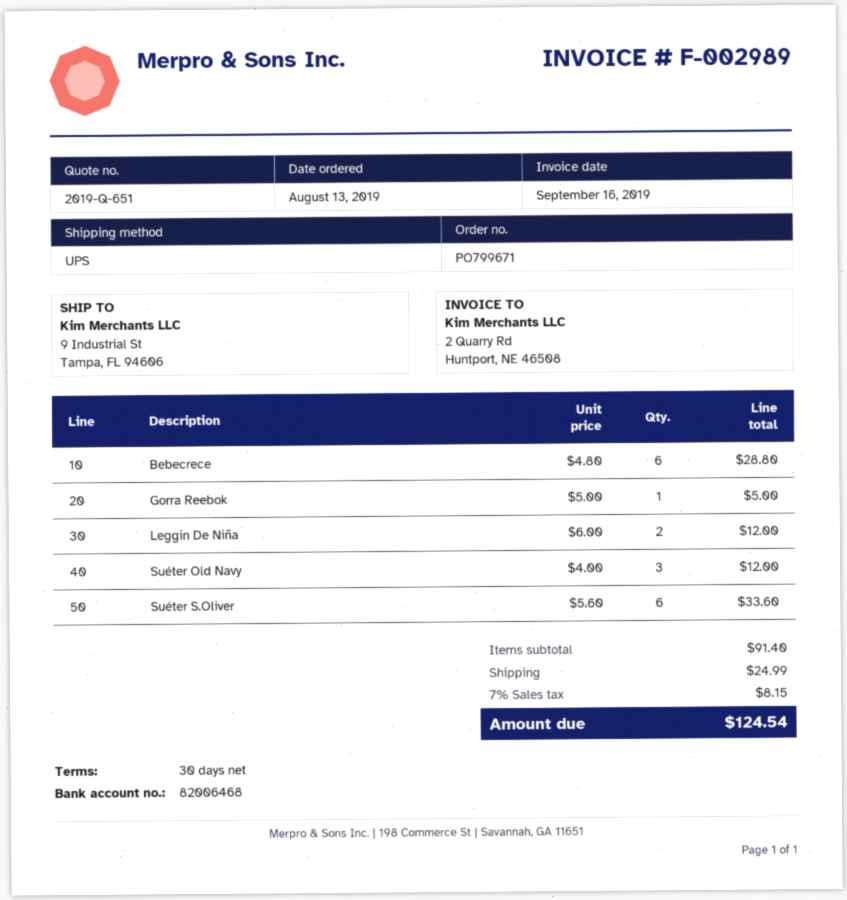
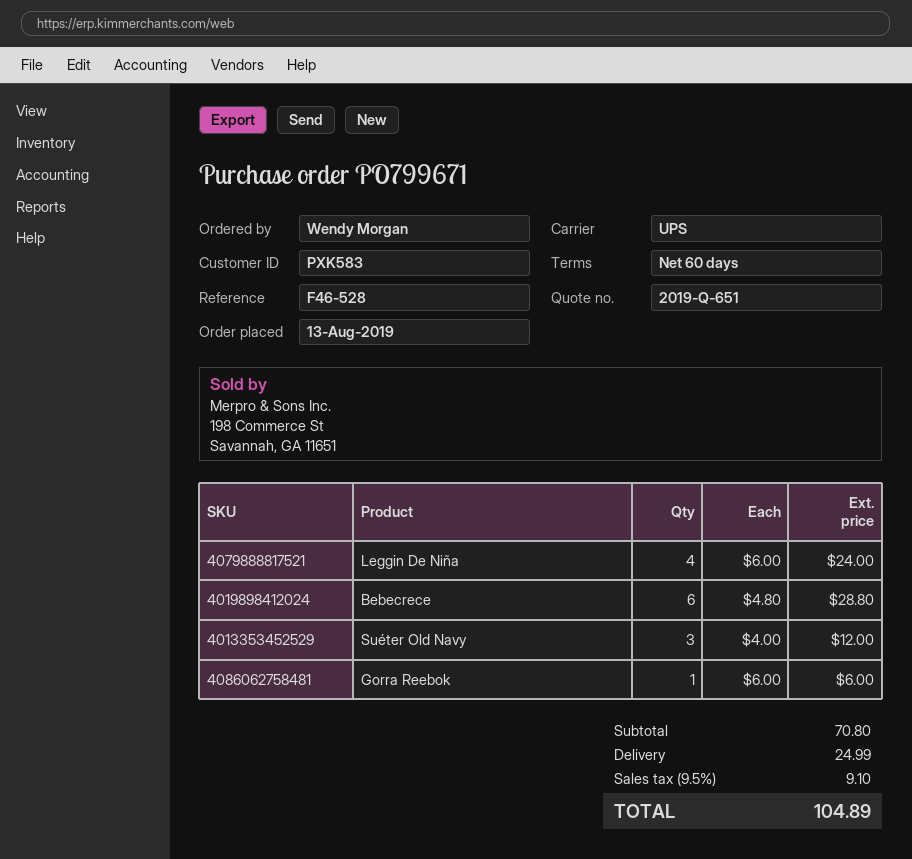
payment terms: 30 days -> 60 days
Gorra Reebok: 1 x 5.00 = 5.00 -> 1 x 6.00 = 6.00
Leggin De Niña: 2 x 6.00 = 12.00 -> 4 x 6.00 = 24.00
Suéter S.Oliver: 6 x 5.60 = 33.60 -> none
subtotal: 91.40 -> 70.80
tax: 7% = 8.15 -> 9.5% = 9.10
total: 124.54 -> 104.89

